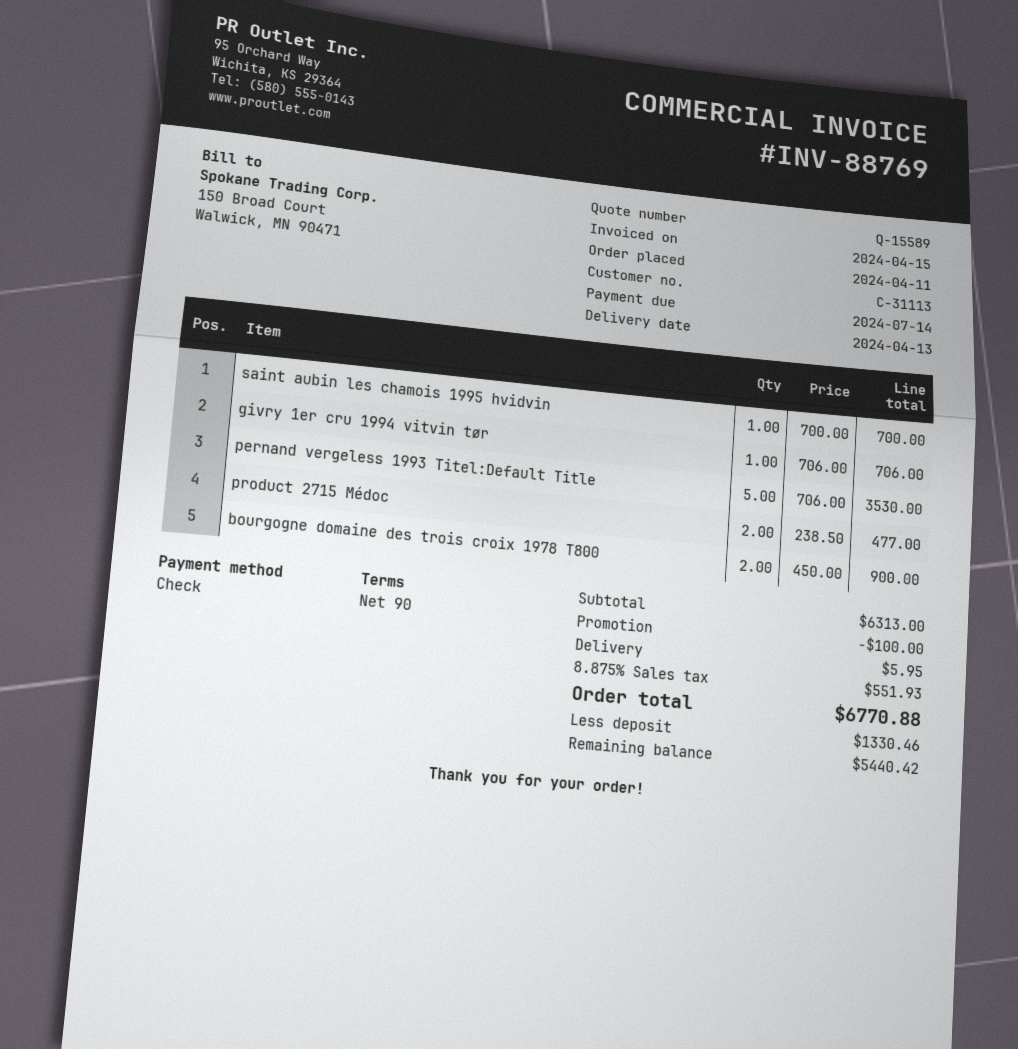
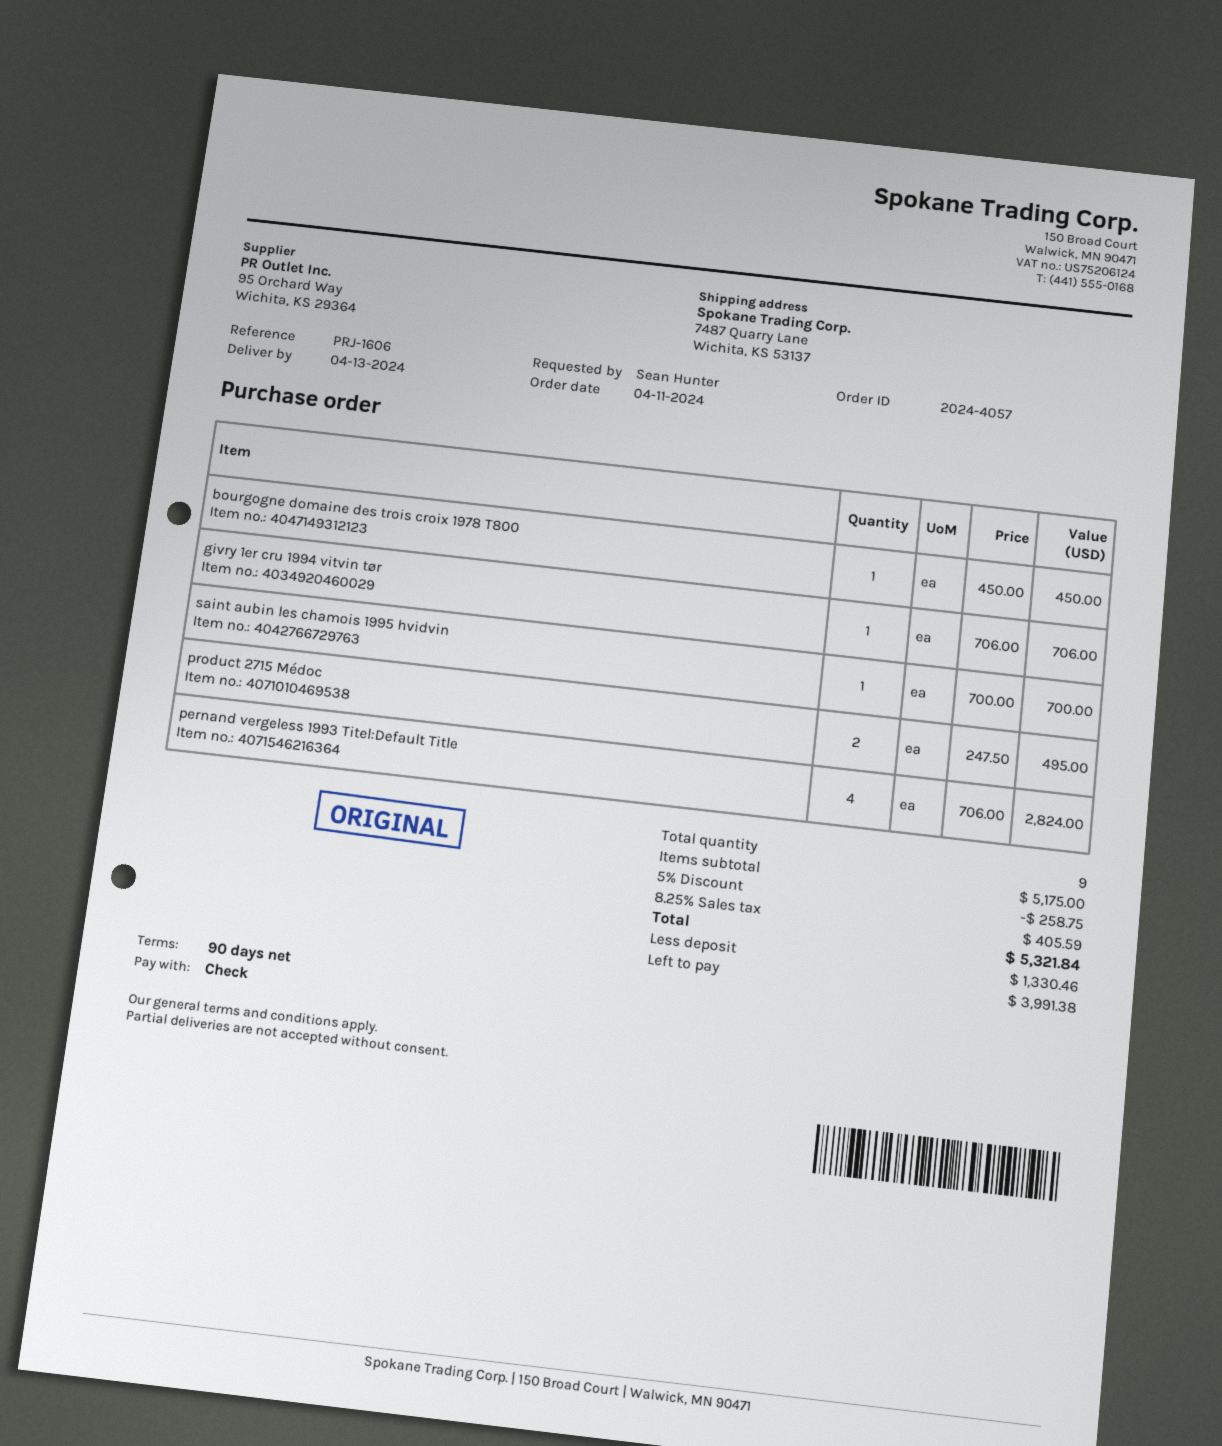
pernand vergeless 1993 Titel:Default Title: 5 x 706.00 = 3530.00 -> 4 x 706.00 = 2824.00
product 2715 Médoc: 2 x 238.50 = 477.00 -> 2 x 247.50 = 495.00
bourgogne domaine des trois croix 1978 T800: 2 x 450.00 = 900.00 -> 1 x 450.00 = 450.00
subtotal: 6313.00 -> 5175.00
discount: 100.00 -> 258.75
shipping: 5.95 -> none
tax: 8.875% = 551.93 -> 8.25% = 405.59
total: 6770.88 -> 5321.84
balance: 5440.42 -> 3991.38

